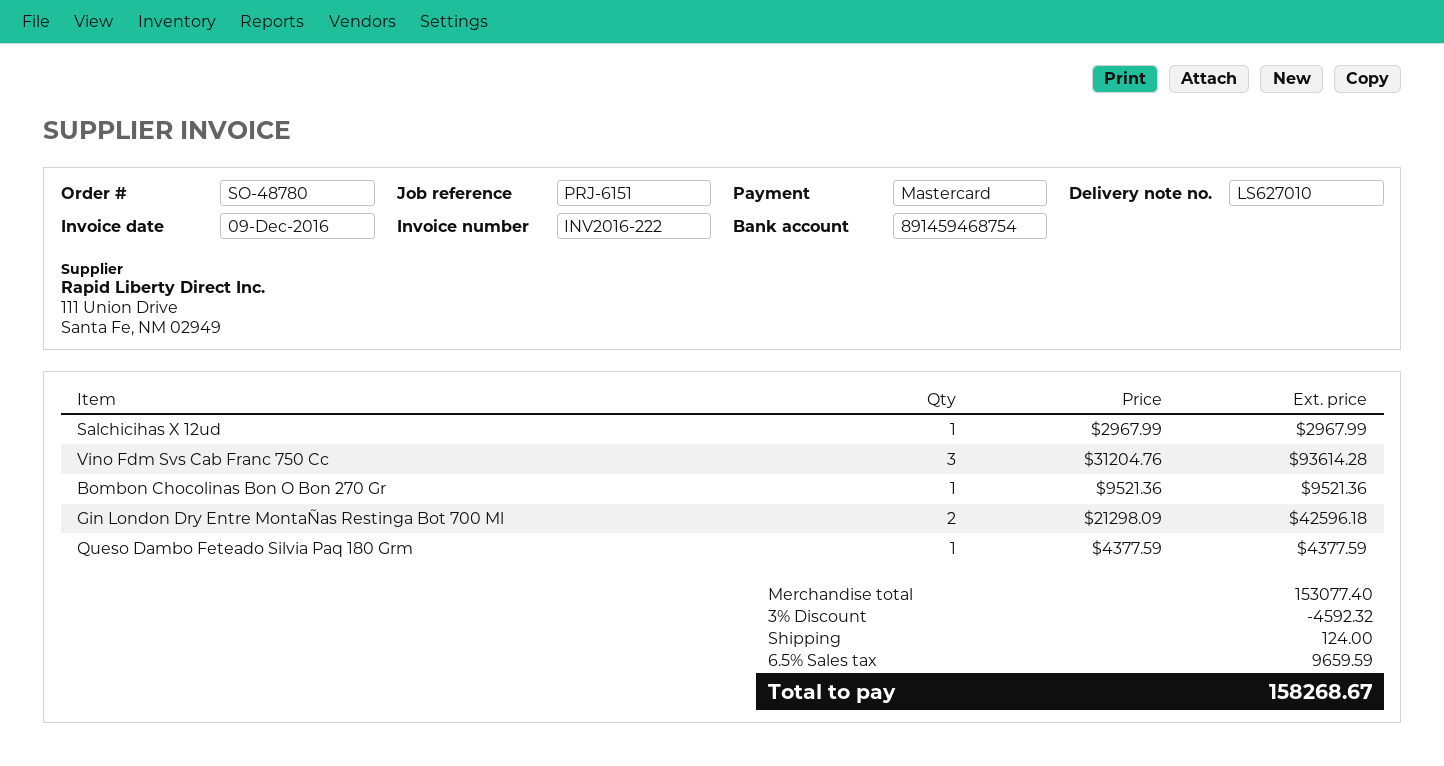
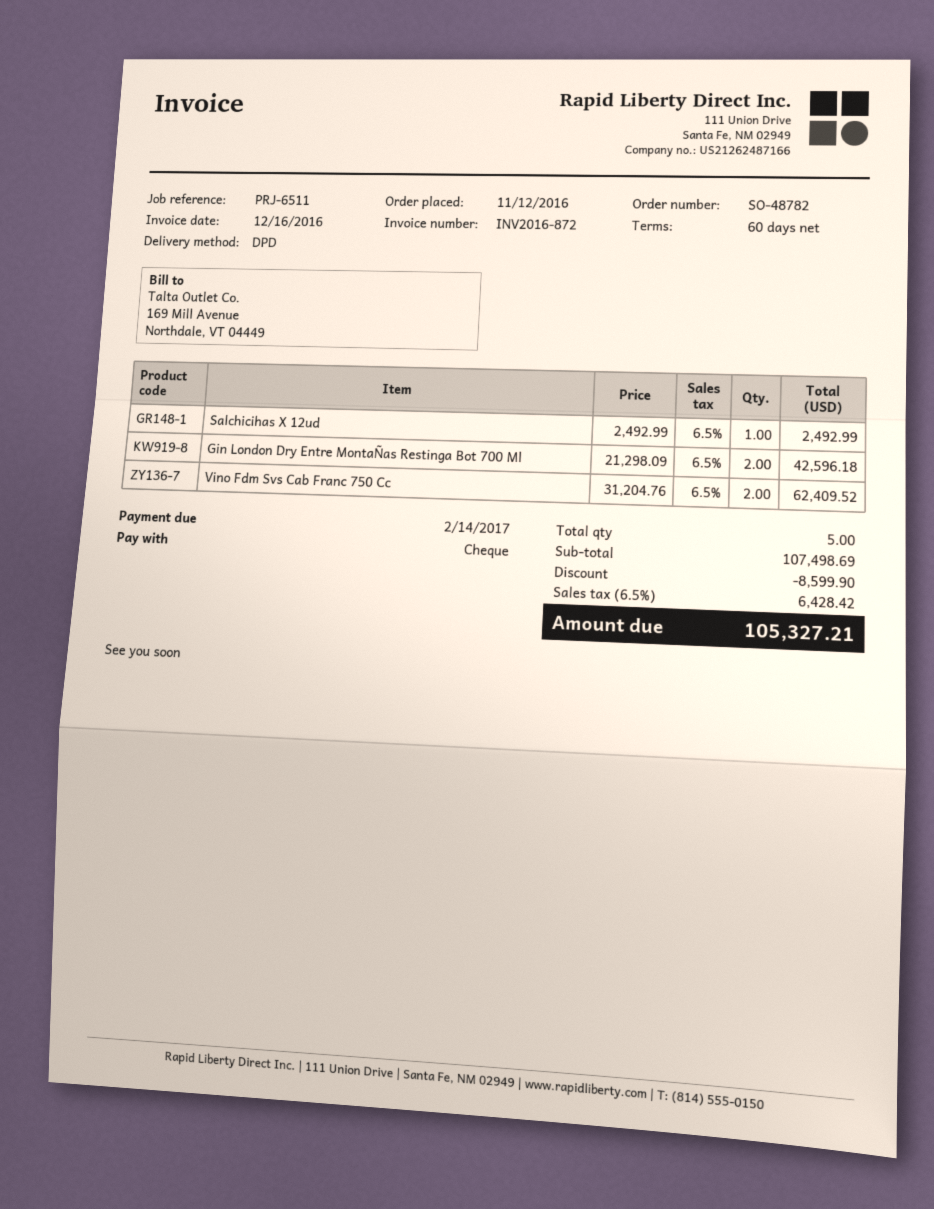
order number: SO-48780 -> SO-48782
invoice number: INV2016-222 -> INV2016-872
invoice date: 2016-12-09 -> 2016-12-16
reference: PRJ-6151 -> PRJ-6511
payment method: Mastercard -> cheque
Salchicihas X 12ud: 1 x 2967.99 = 2967.99 -> 1 x 2492.99 = 2492.99
Vino Fdm Svs Cab Franc 750 Cc: 3 x 31204.76 = 93614.28 -> 2 x 31204.76 = 62409.52
Bombon Chocolinas Bon O Bon 270 Gr: 1 x 9521.36 = 9521.36 -> none
Queso Dambo Feteado Silvia Paq 180 Grm: 1 x 4377.59 = 4377.59 -> none
subtotal: 153077.40 -> 107498.69
discount: 4592.32 -> 8599.90
shipping: 124.00 -> none
tax: 6.5% = 9659.59 -> 6.5% = 6428.42
total: 158268.67 -> 105327.21

